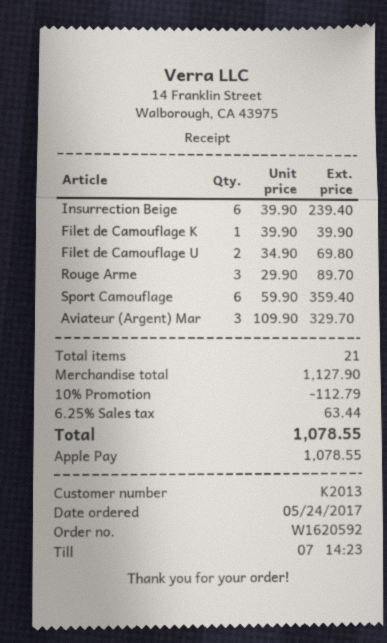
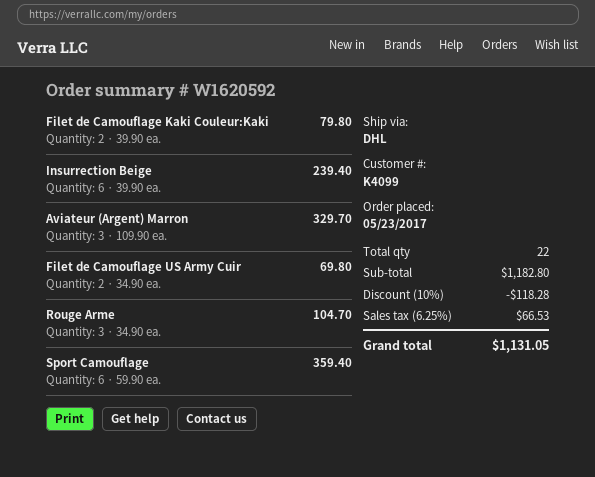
order date: 2017-05-24 -> 2017-05-23
customer number: K2013 -> K4099
Filet de Camouflage K: 1 x 39.90 = 39.90 -> 2 x 39.90 = 79.80
Rouge Arme: 3 x 29.90 = 89.70 -> 3 x 34.90 = 104.70
total quantity: 21 -> 22
subtotal: 1127.90 -> 1182.80
discount: 10% = 112.79 -> 10% = 118.28
tax: 6.25% = 63.44 -> 6.25% = 66.53
total: 1078.55 -> 1131.05

